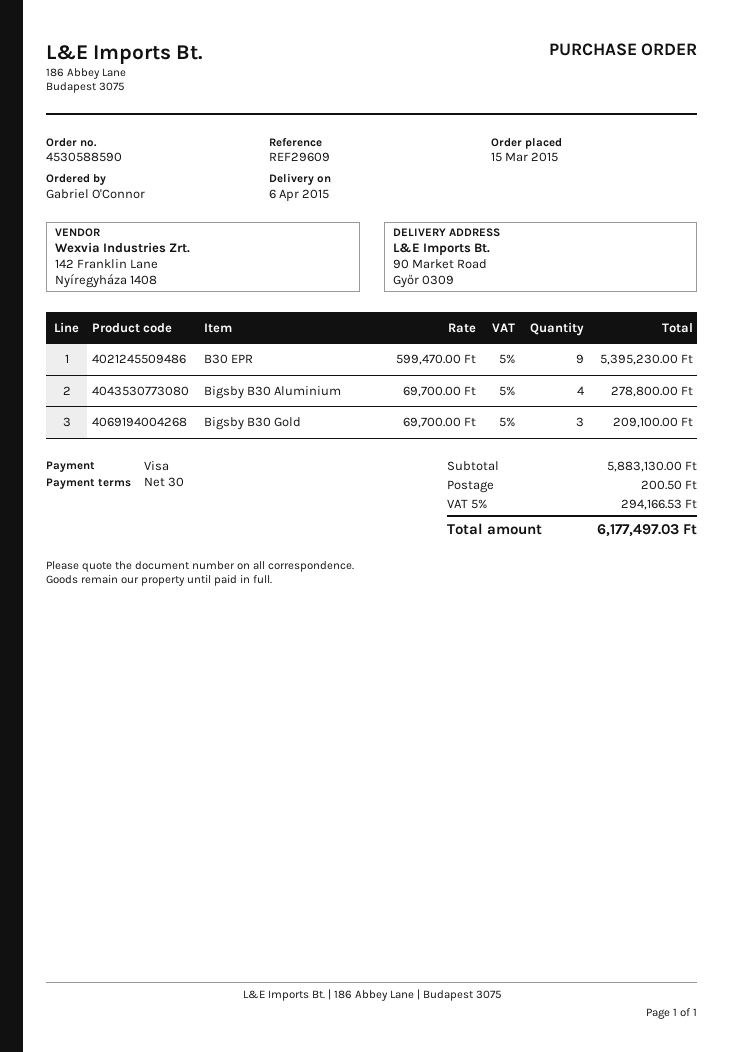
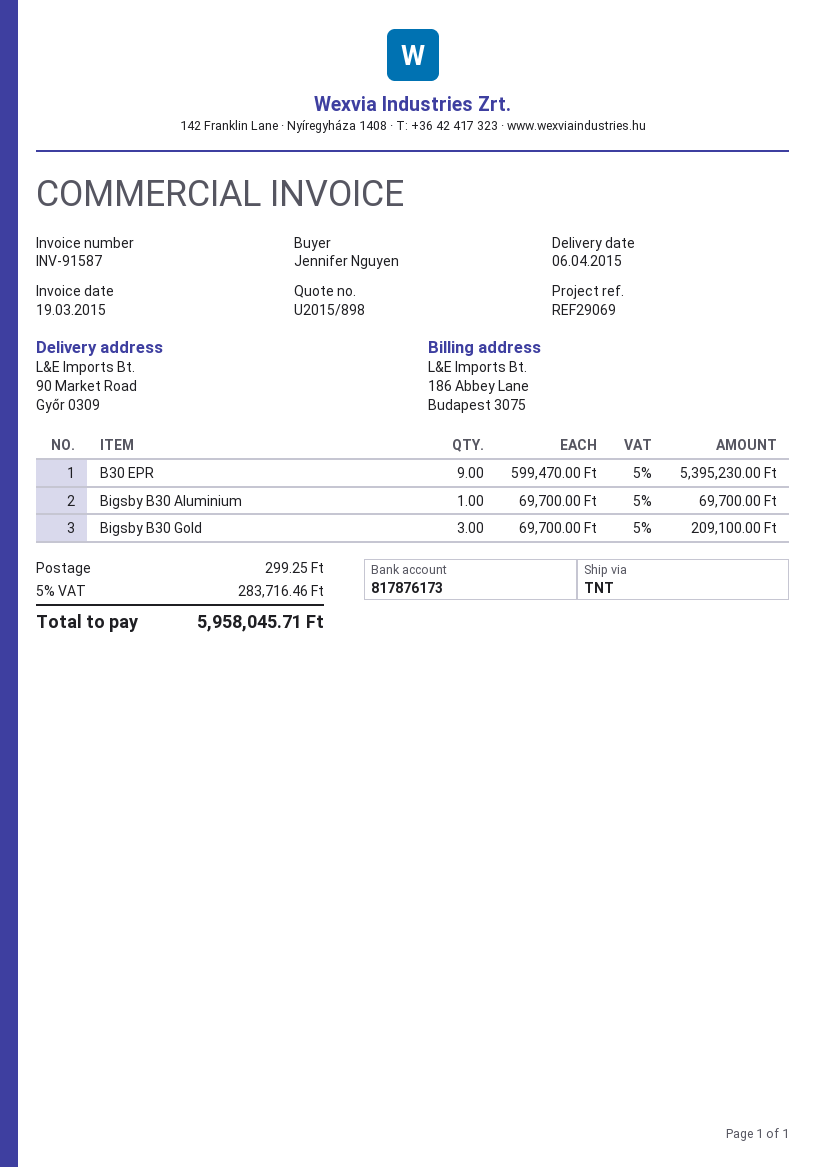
reference: REF29609 -> REF29069
ordered by: Gabriel O'Connor -> Jennifer Nguyen
Bigsby B30 Aluminium: 4 x 69700.00 = 278800.00 -> 1 x 69700.00 = 69700.00
shipping: 200.50 -> 299.25
tax: 5% = 294166.53 -> 5% = 283716.46
total: 6177497.03 -> 5958045.71

